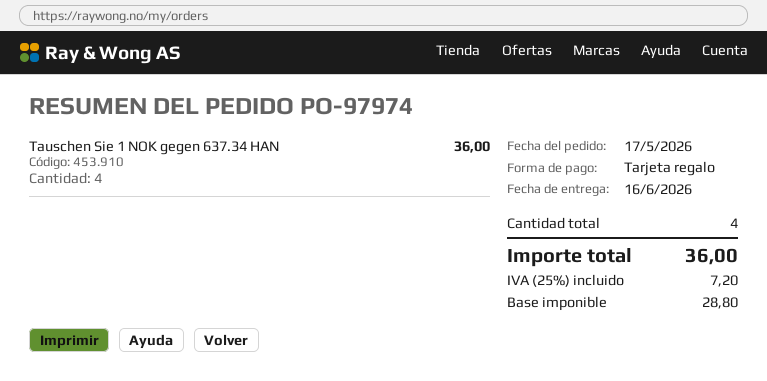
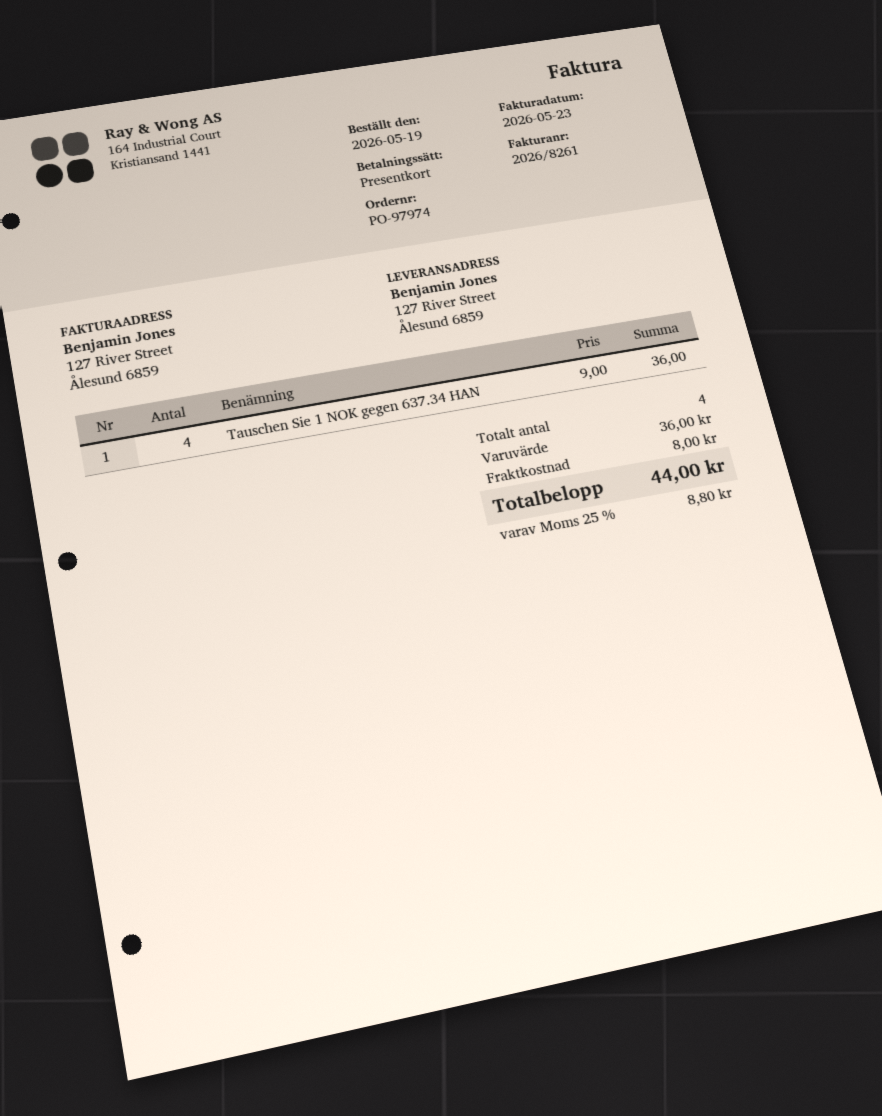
order date: 2026-05-17 -> 2026-05-19
shipping: none -> 8.00
tax: 25% = 7.20 -> 25% = 8.80
total: 36.00 -> 44.00

